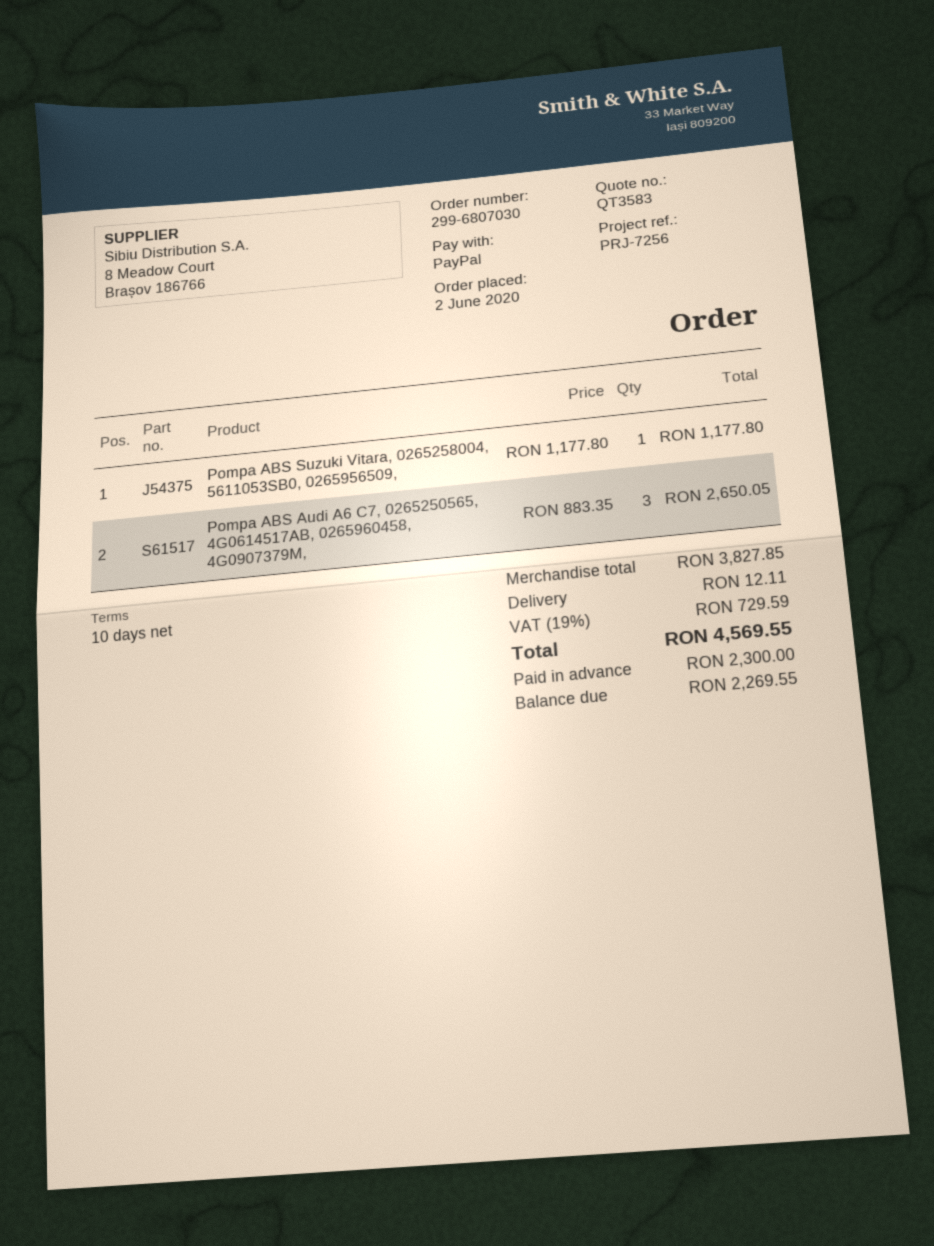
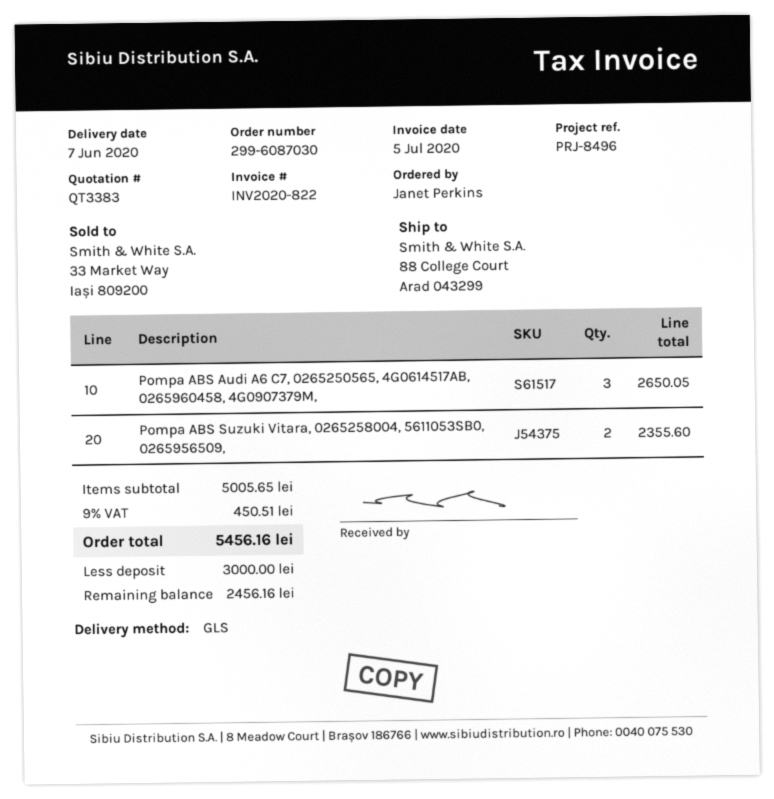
quote number: QT3583 -> QT3383
order number: 299-6807030 -> 299-6087030
reference: PRJ-7256 -> PRJ-8496
Pompa ABS Suzuki Vitara, 0265258004, 5611053SB0, 0265956509,: 1 for 1177.80 -> 2 for 2355.60
subtotal: 3827.85 -> 5005.65
shipping: 12.11 -> none
tax: 19% = 729.59 -> 9% = 450.51
total: 4569.55 -> 5456.16
deposit: 2300.00 -> 3000.00
balance: 2269.55 -> 2456.16

